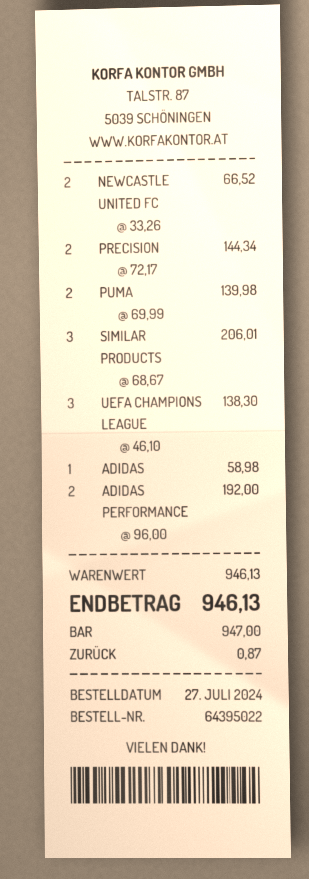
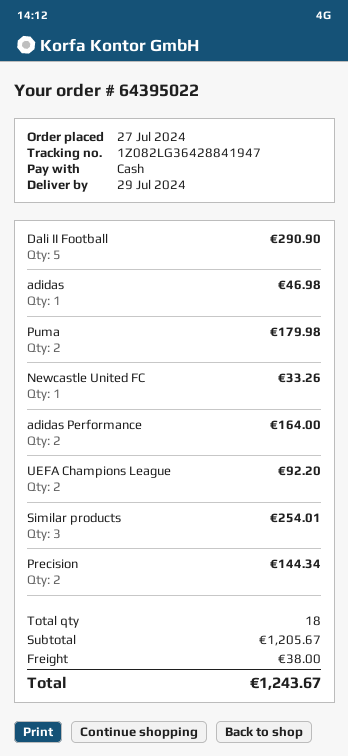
NEWCASTLE UNITED FC: 2 for 66.52 -> 1 for 33.26
PUMA: 2 for 139.98 -> 2 for 179.98
SIMILAR PRODUCTS: 3 for 206.01 -> 3 for 254.01
UEFA CHAMPIONS LEAGUE: 3 for 138.30 -> 2 for 92.20
ADIDAS: 1 for 58.98 -> 1 for 46.98
ADIDAS PERFORMANCE: 2 for 192.00 -> 2 for 164.00
Dali II Football: none -> 5 for 290.90
subtotal: 946.13 -> 1205.67
shipping: none -> 38.00
total: 946.13 -> 1243.67

